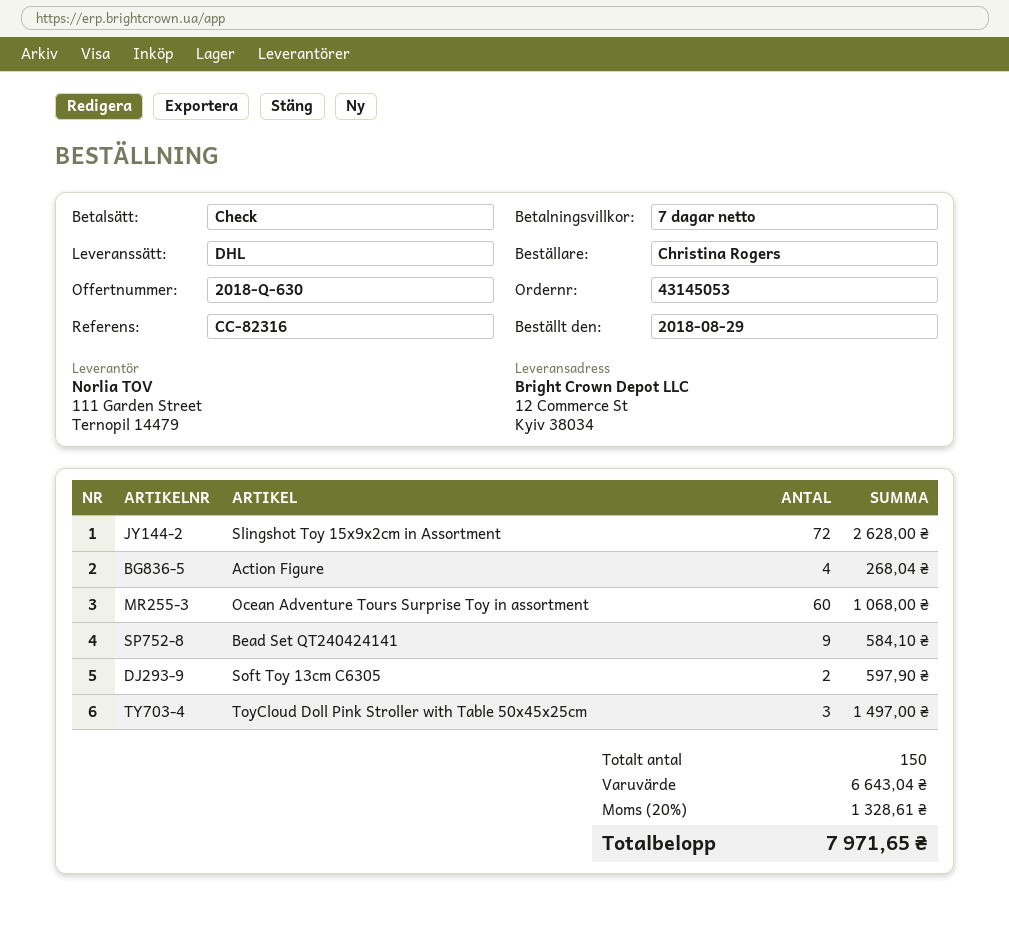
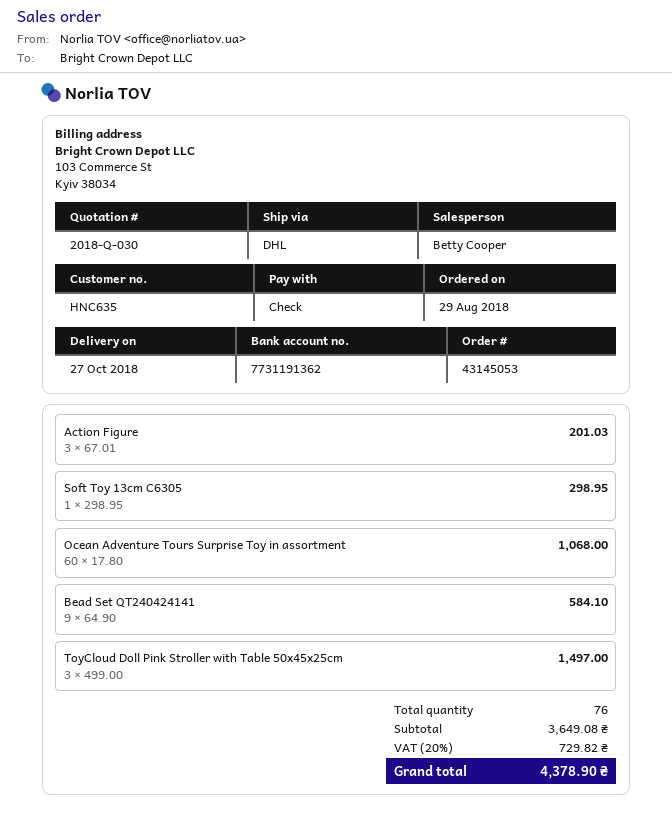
quote number: 2018-Q-630 -> 2018-Q-030
Slingshot Toy 15x9x2cm in Assortment: 72 for 2628.00 -> none
Action Figure: 4 for 268.04 -> 3 for 201.03
Soft Toy 13cm C6305: 2 for 597.90 -> 1 for 298.95
total quantity: 150 -> 76
subtotal: 6643.04 -> 3649.08
tax: 20% = 1328.61 -> 20% = 729.82
total: 7971.65 -> 4378.90

